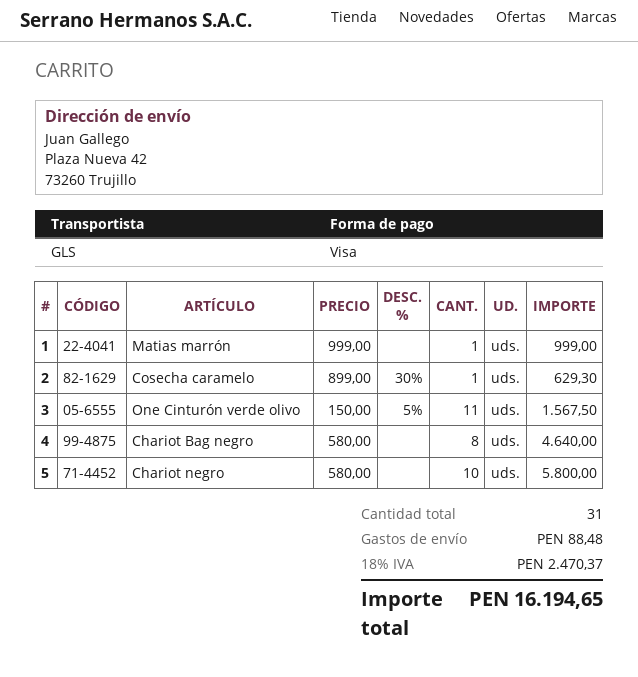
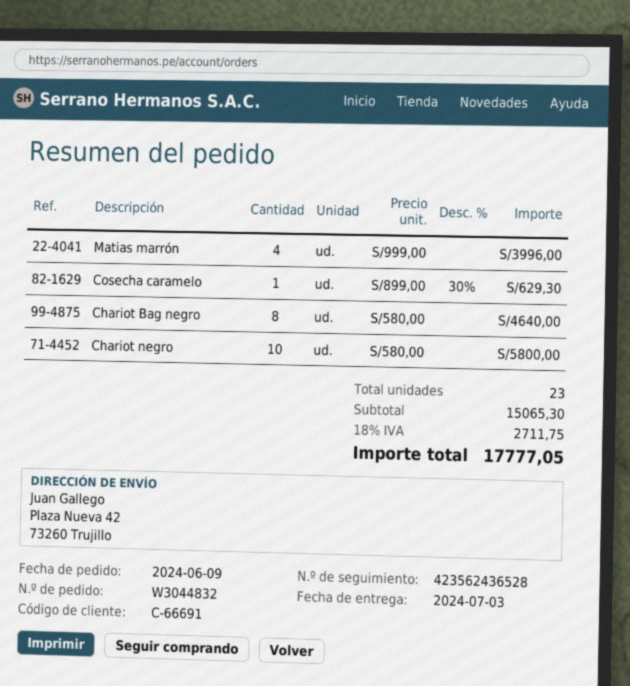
Matias marrón: 1 x 999.00 = 999.00 -> 4 x 999.00 = 3996.00
One Cinturón verde olivo: 11 x 150.00 - 5% = 1567.50 -> none
total quantity: 31 -> 23
shipping: 88.48 -> none
tax: 18% = 2470.37 -> 18% = 2711.75
total: 16194.65 -> 17777.05

